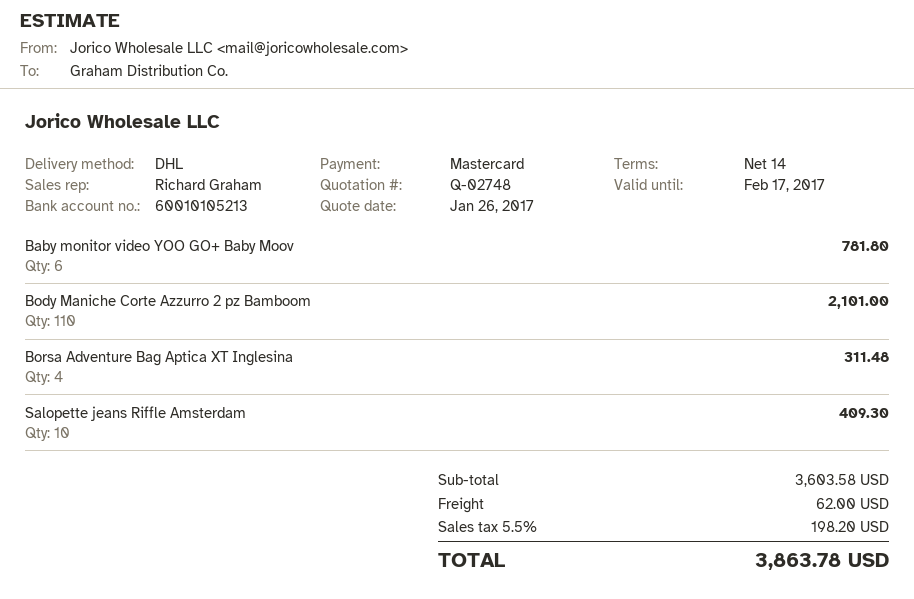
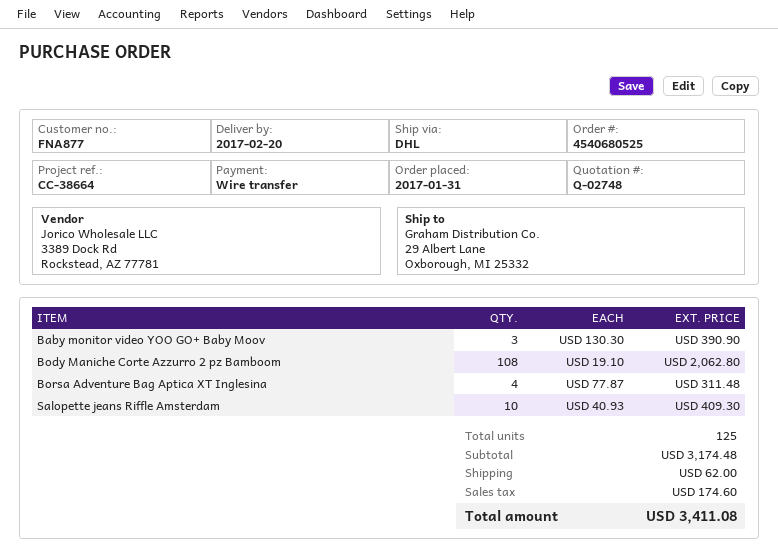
payment method: Mastercard -> bank transfer
Baby monitor video YOO GO+ Baby Moov: 6 for 781.80 -> 3 for 390.90
Body Maniche Corte Azzurro 2 pz Bamboom: 110 for 2101.00 -> 108 for 2062.80
subtotal: 3603.58 -> 3174.48
tax: 198.20 -> 174.60
total: 3863.78 -> 3411.08

